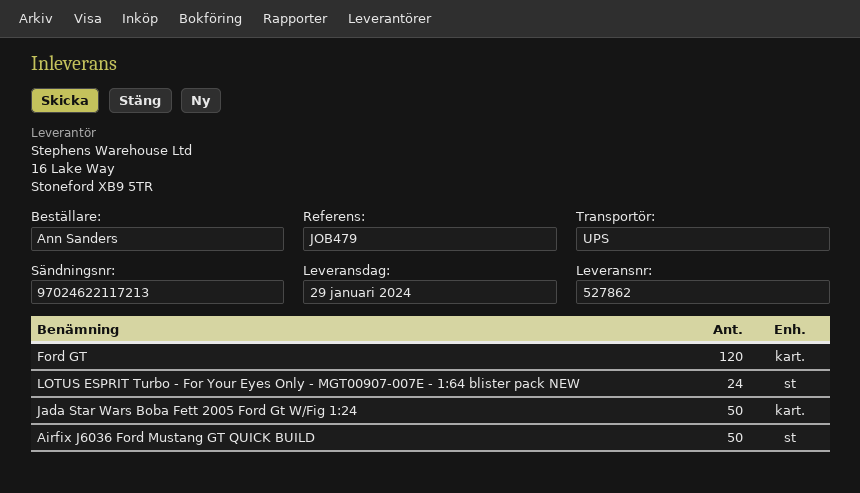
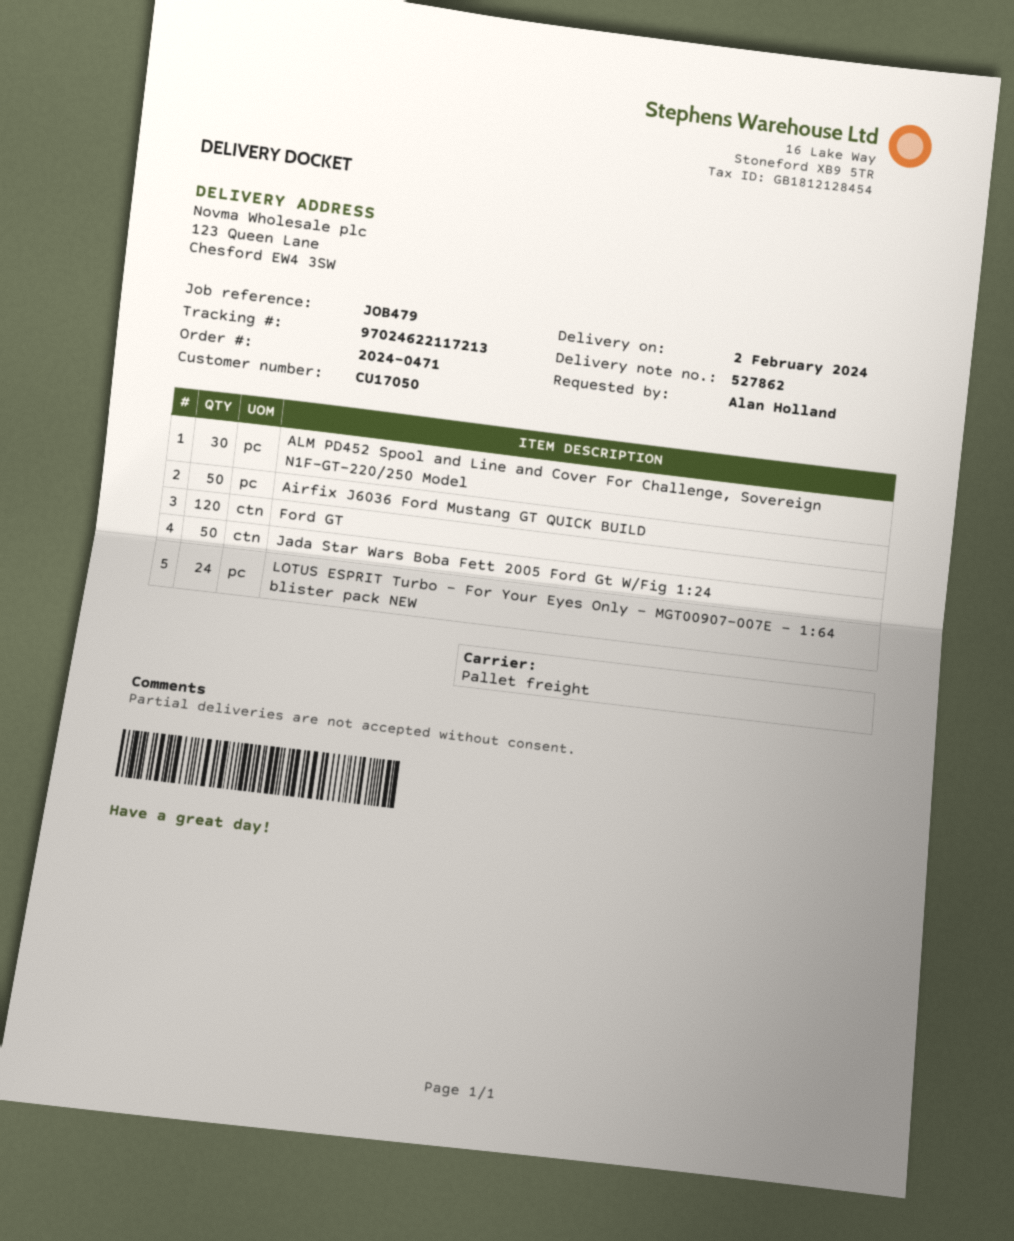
delivery date: 2024-01-29 -> 2024-02-02
ordered by: Ann Sanders -> Alan Holland
shipping method: UPS -> pallet freight
ALM PD452 Spool and Line and Cover For Challenge, Sovereign N1F-GT-220/250 Model: none -> 30

